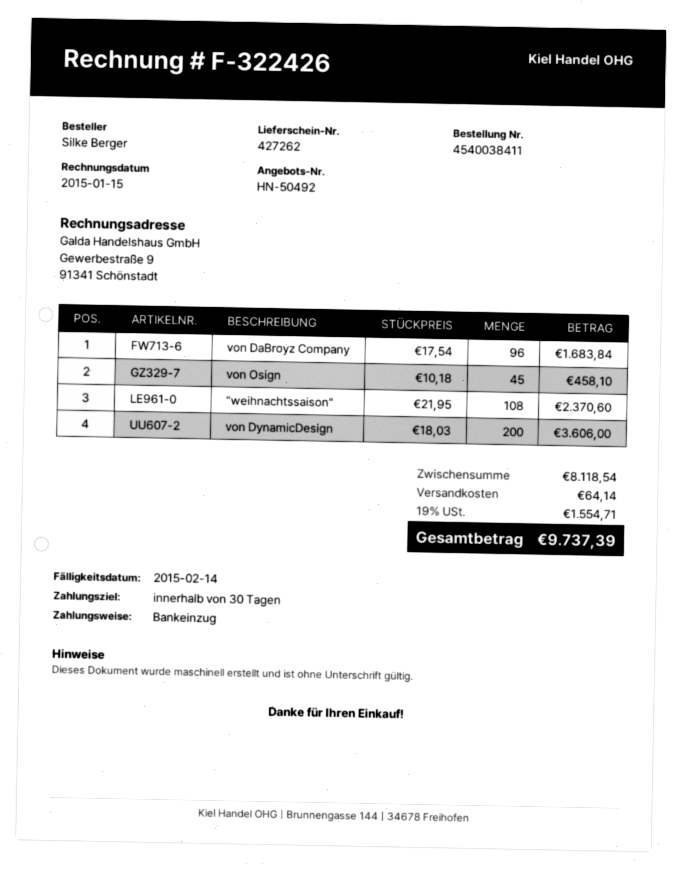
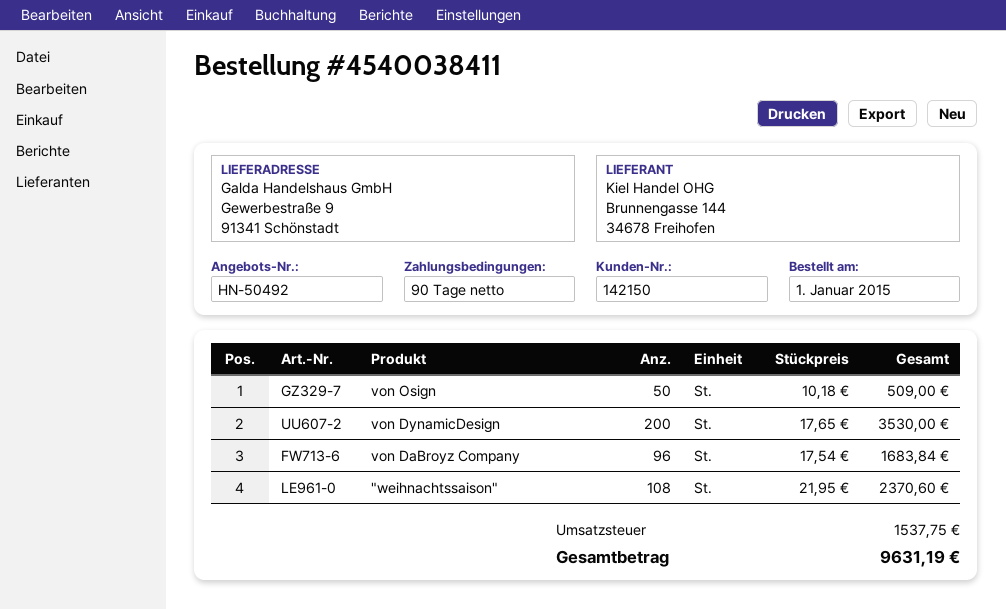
payment terms: 30 days -> 90 days
von Osign: 45 x 10.18 = 458.10 -> 50 x 10.18 = 509.00
von DynamicDesign: 200 x 18.03 = 3606.00 -> 200 x 17.65 = 3530.00
shipping: 64.14 -> none
tax: 1554.71 -> 1537.75
total: 9737.39 -> 9631.19

